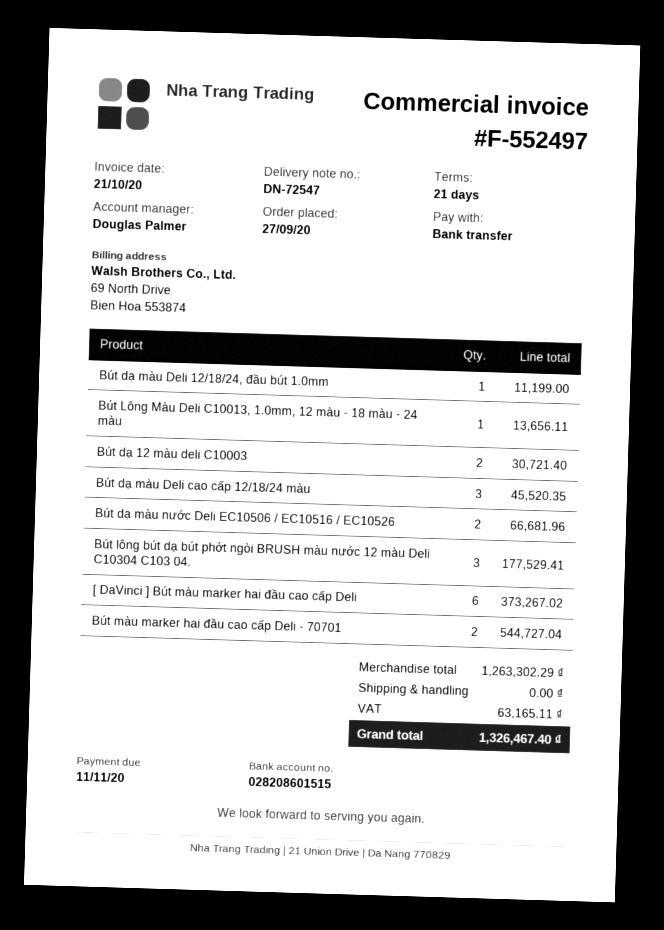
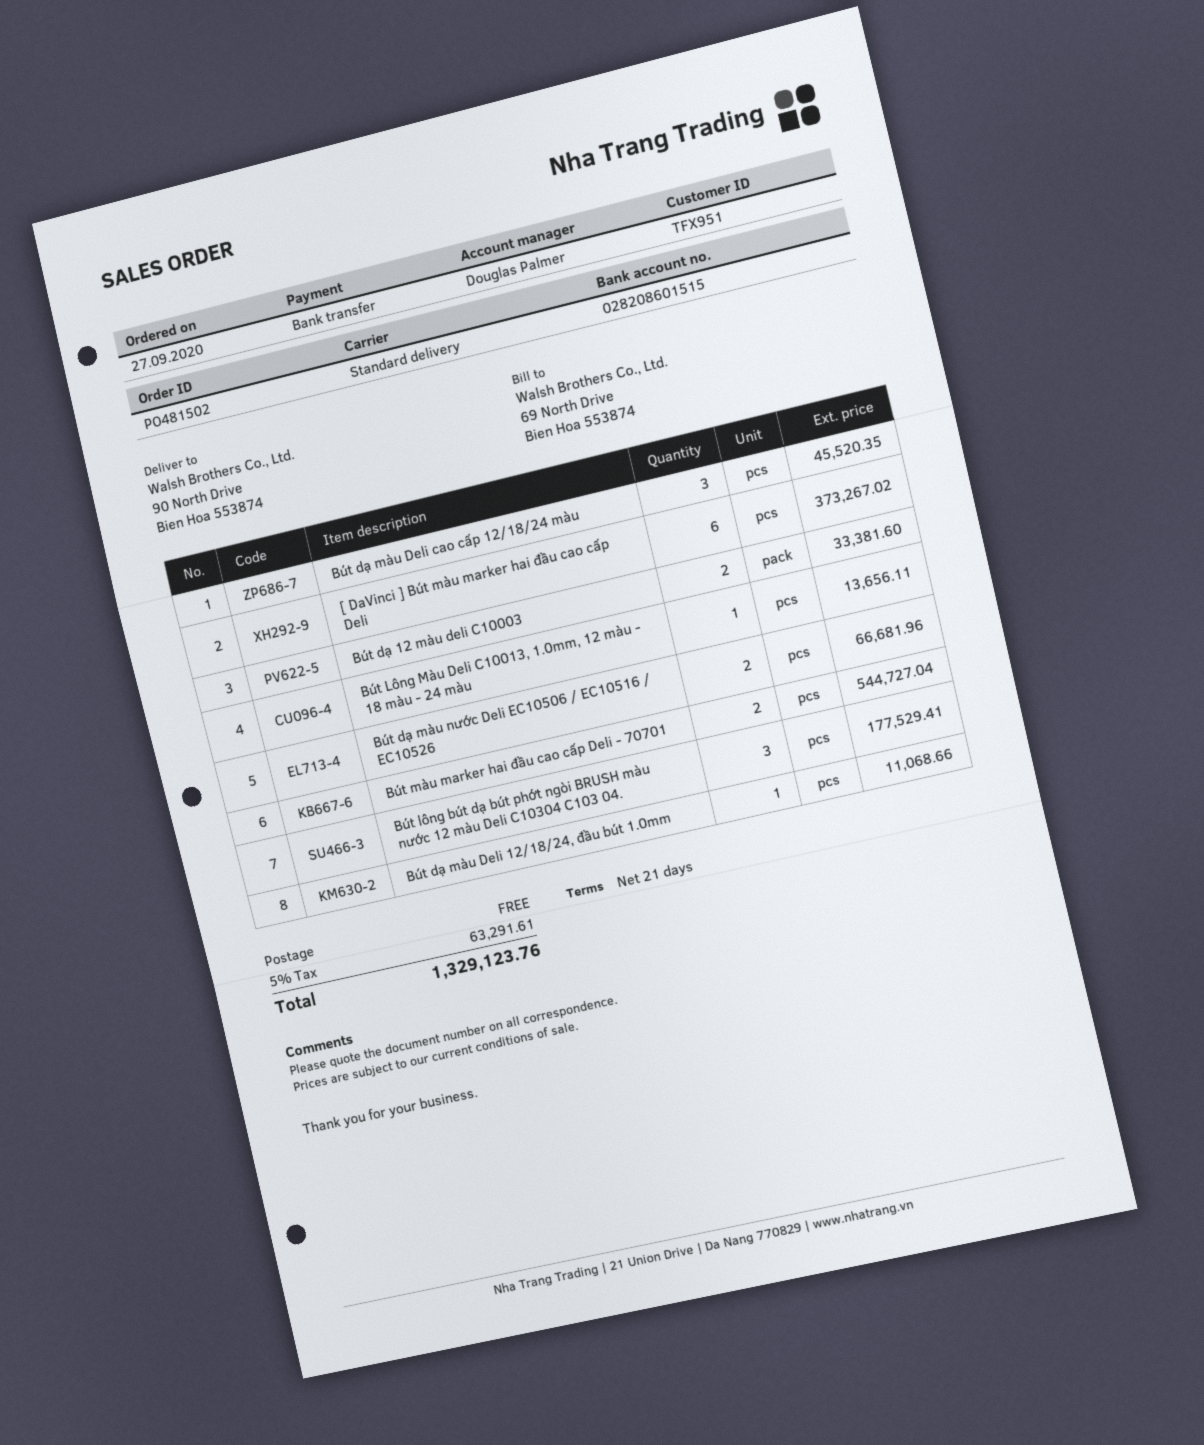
Bút dạ màu Deli 12/18/24, đầu bút 1.0mm: 1 for 11199.00 -> 1 for 11068.66
Bút dạ 12 màu deli C10003: 2 for 30721.40 -> 2 for 33381.60
tax: 63165.11 -> 63291.61
total: 1326467.40 -> 1329123.76

